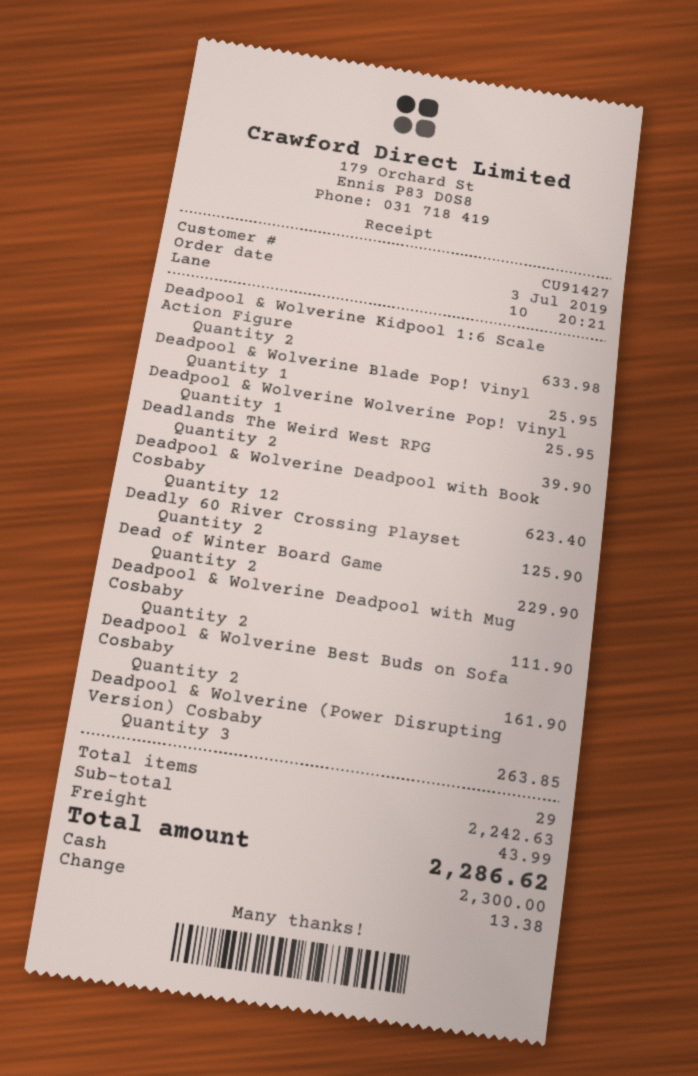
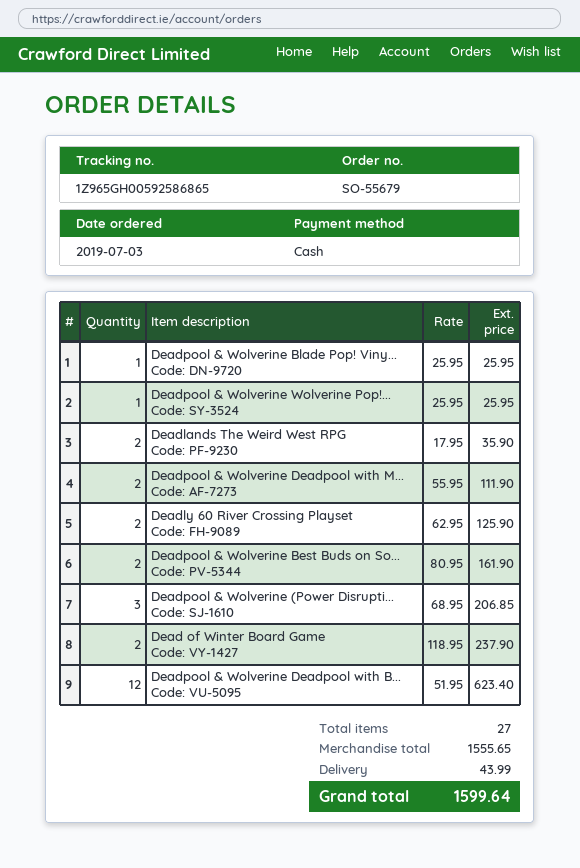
Deadpool & Wolverine Kidpool 1:6 Scale Action Figure: 2 for 633.98 -> none
Deadlands The Weird West RPG: 2 for 39.90 -> 2 for 35.90
Dead of Winter Board Game: 2 for 229.90 -> 2 for 237.90
Deadpool & Wolverine (Power Disrupting Version) Cosbaby: 3 for 263.85 -> 3 for 206.85
total quantity: 29 -> 27
subtotal: 2242.63 -> 1555.65
total: 2286.62 -> 1599.64

